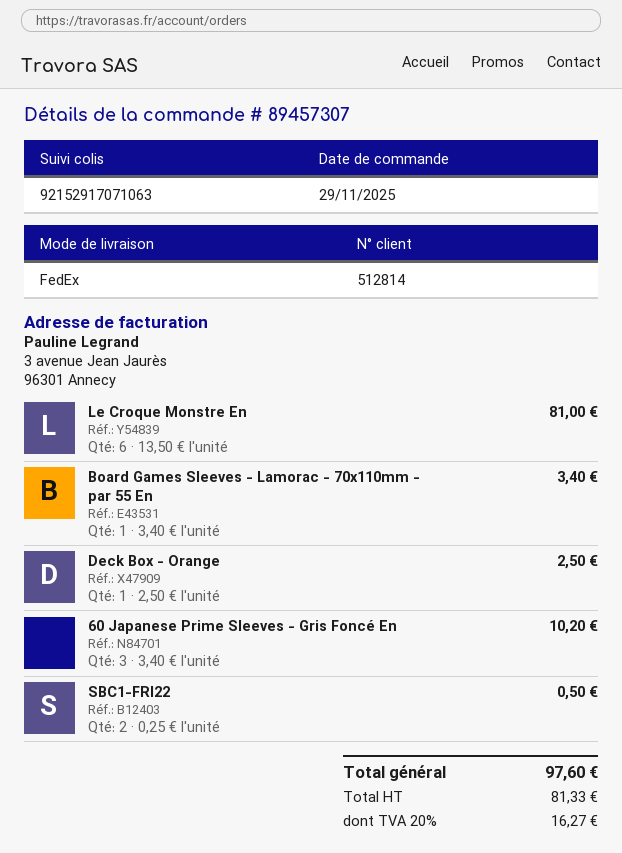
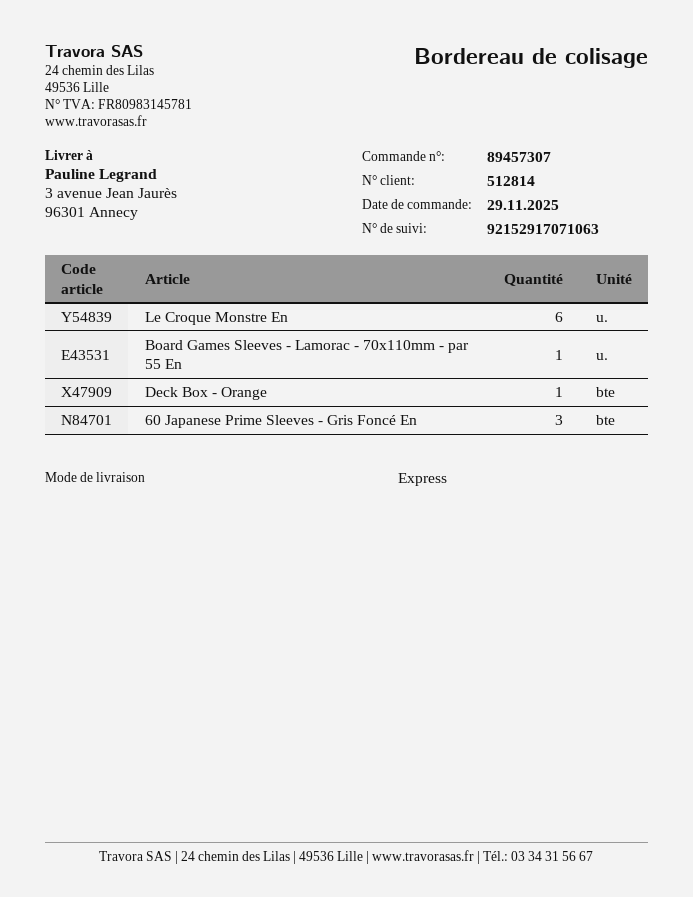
shipping method: FedEx -> express
SBC1-FRI22: 2 -> none

